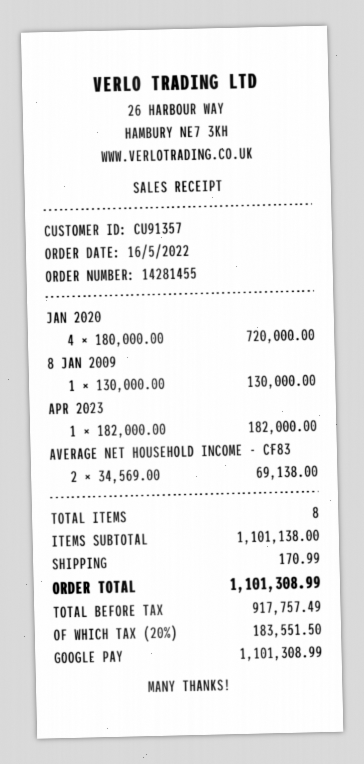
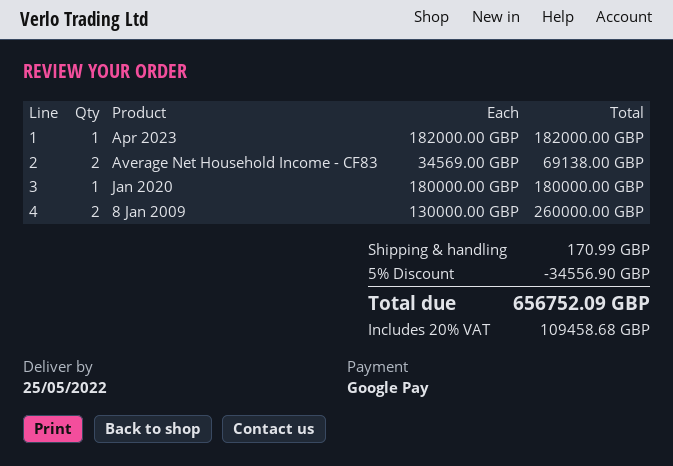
JAN 2020: 4 x 180000.00 = 720000.00 -> 1 x 180000.00 = 180000.00
8 JAN 2009: 1 x 130000.00 = 130000.00 -> 2 x 130000.00 = 260000.00
discount: none -> 5% = 34556.90
tax: 20% = 183551.50 -> 20% = 109458.68
total: 1101308.99 -> 656752.09

